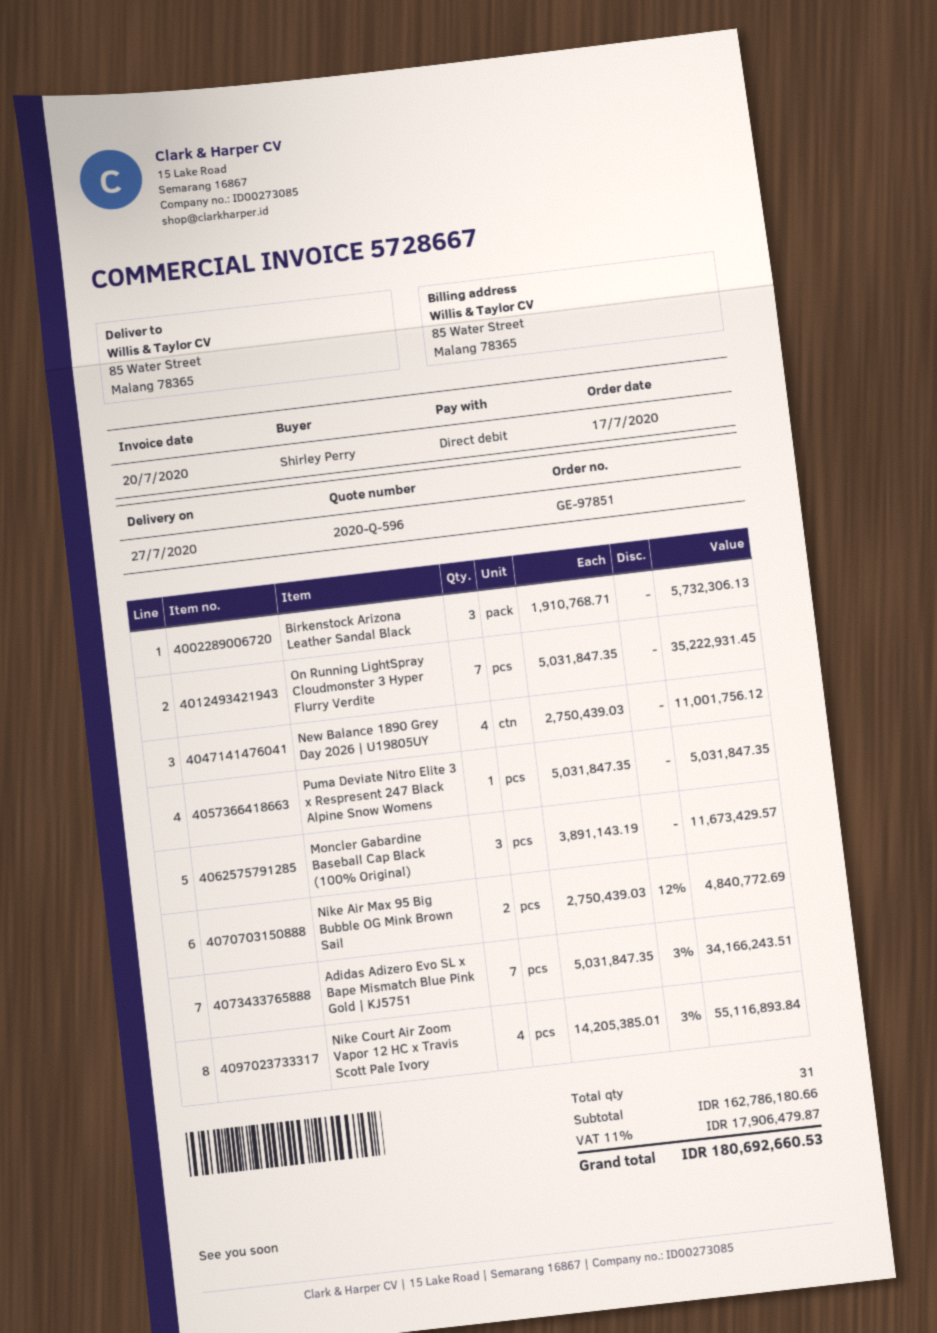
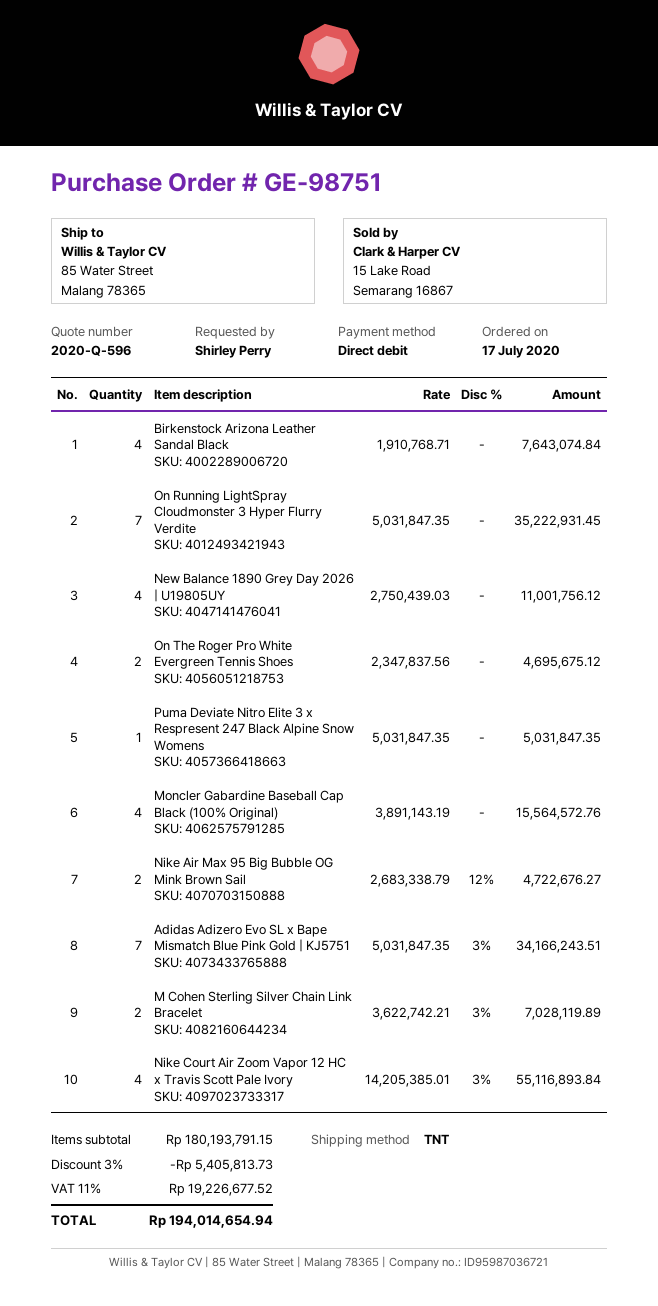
order number: GE-97851 -> GE-98751
Birkenstock Arizona Leather Sandal Black: 3 x 1910768.71 = 5732306.13 -> 4 x 1910768.71 = 7643074.84
Moncler Gabardine Baseball Cap Black (100% Original): 3 x 3891143.19 = 11673429.57 -> 4 x 3891143.19 = 15564572.76
Nike Air Max 95 Big Bubble OG Mink Brown Sail: 2 x 2750439.03 - 12% = 4840772.69 -> 2 x 2683338.79 - 12% = 4722676.27
On The Roger Pro White Evergreen Tennis Shoes: none -> 2 x 2347837.56 = 4695675.12
M Cohen Sterling Silver Chain Link Bracelet: none -> 2 x 3622742.21 - 3% = 7028119.89
subtotal: 162786180.66 -> 180193791.15
discount: none -> 3% = 5405813.73
tax: 11% = 17906479.87 -> 11% = 19226677.52
total: 180692660.53 -> 194014654.94

